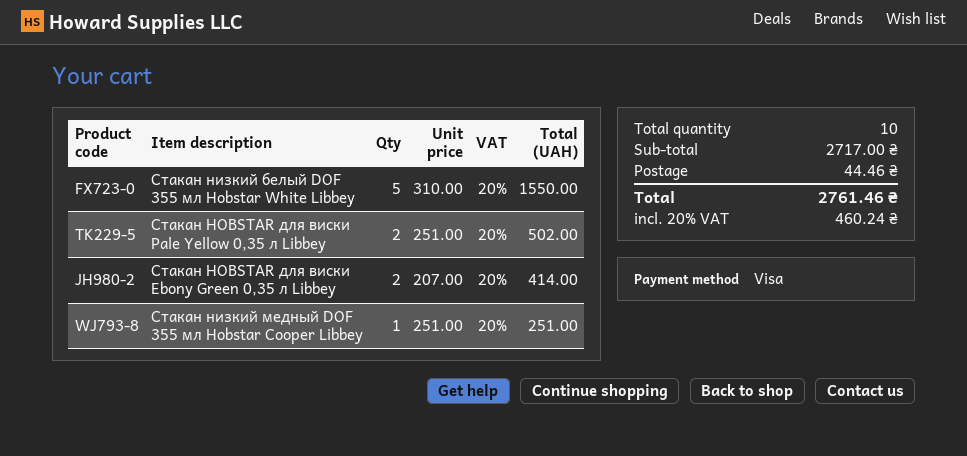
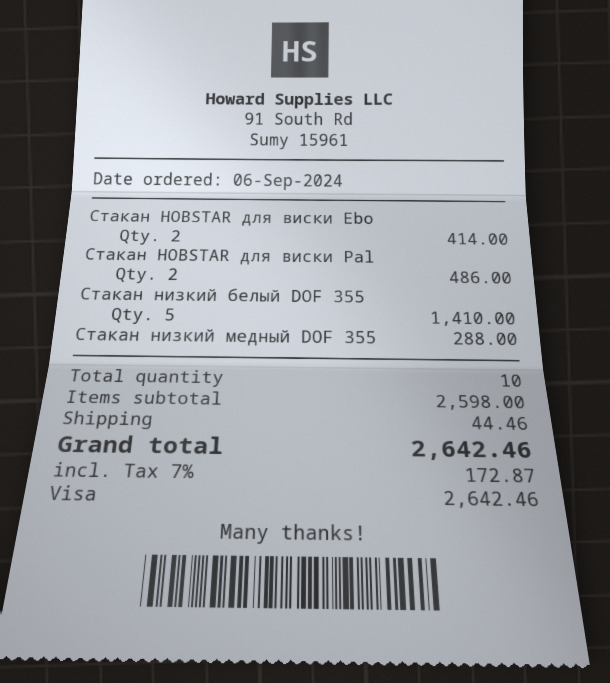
Стакан низкий белый DOF 355 мл Hobstar White Libbey: 5 for 1550.00 -> 5 for 1410.00
Стакан HOBSTAR для виски Pale Yellow 0,35 л Libbey: 2 for 502.00 -> 2 for 486.00
Стакан низкий медный DOF 355 мл Hobstar Cooper Libbey: 1 for 251.00 -> 1 for 288.00
subtotal: 2717.00 -> 2598.00
tax: 20% = 460.24 -> 7% = 172.87
total: 2761.46 -> 2642.46

